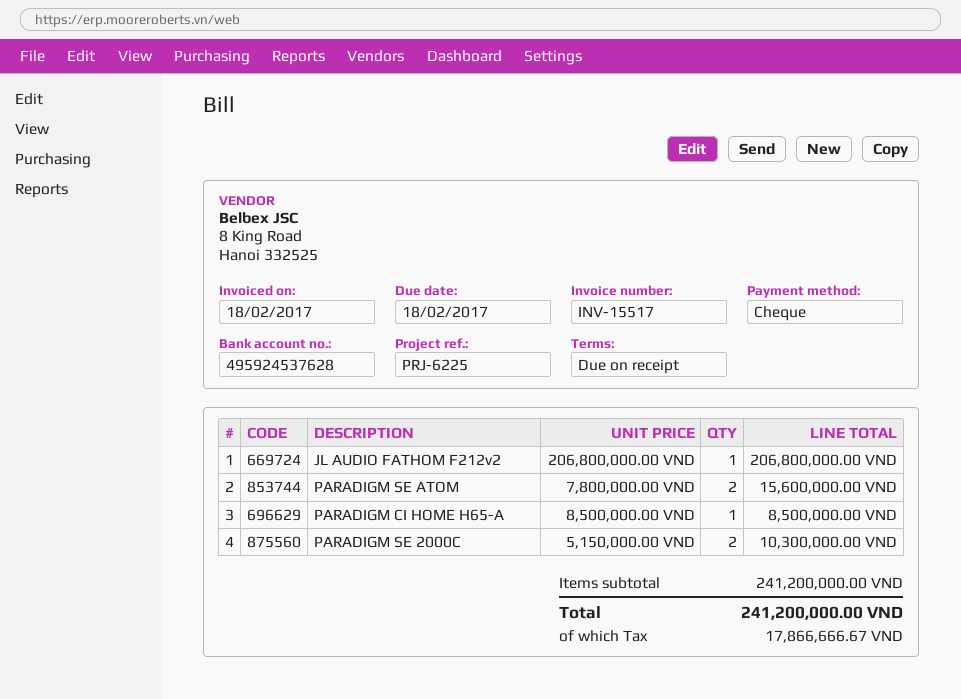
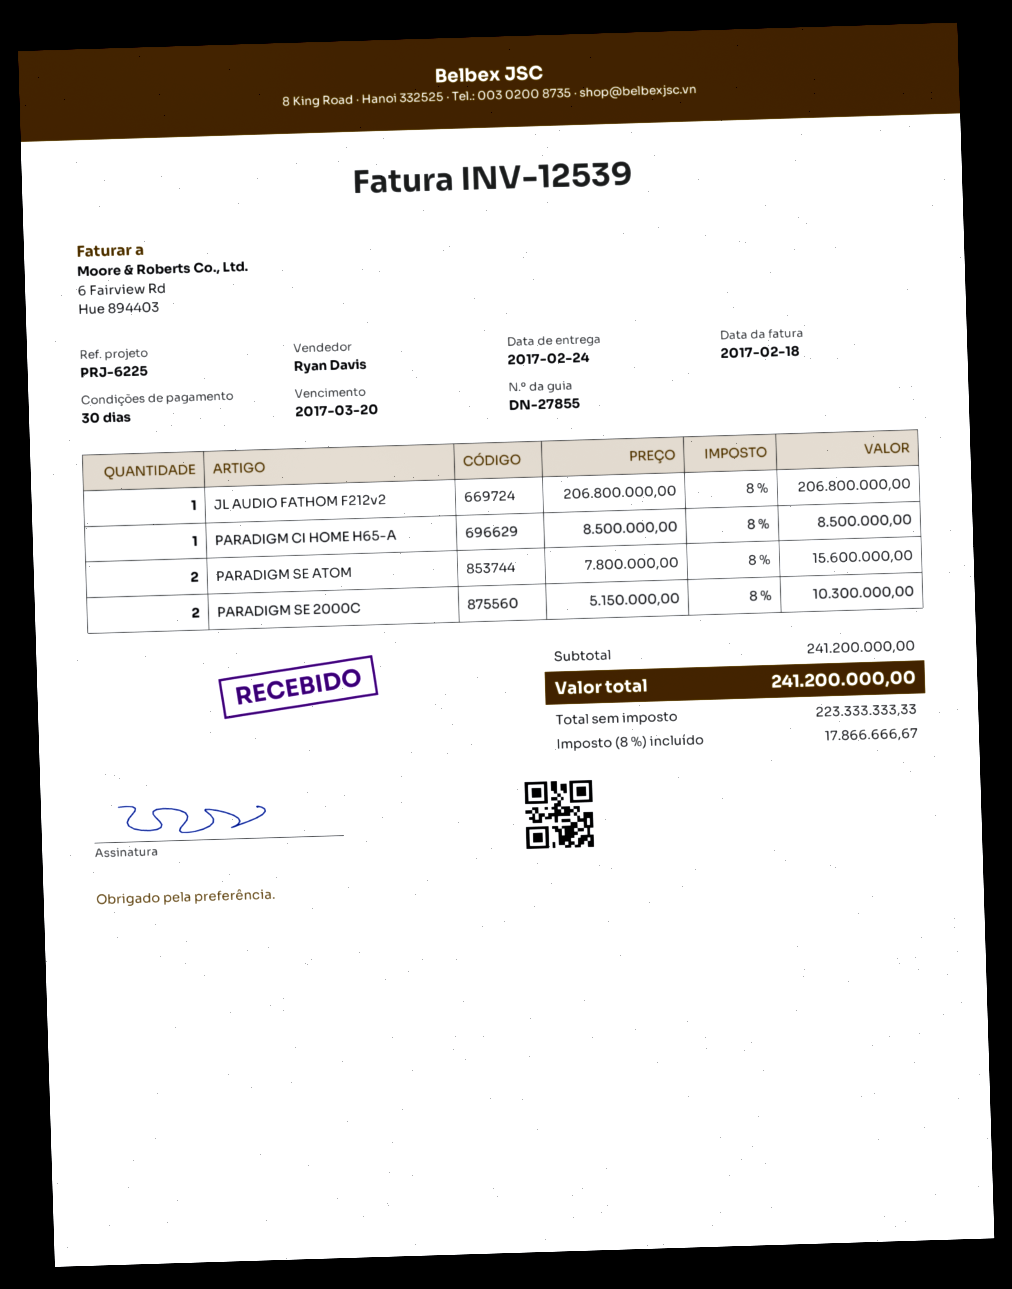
invoice number: INV-15517 -> INV-12539
payment terms: on receipt -> 30 days
due date: 2017-02-18 -> 2017-03-20

